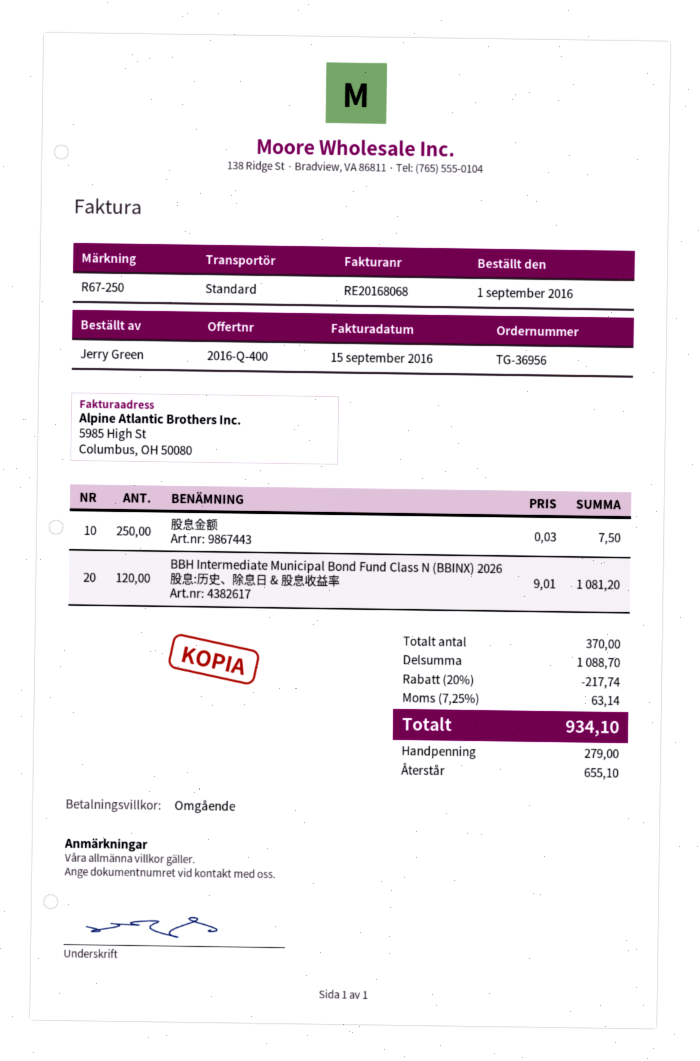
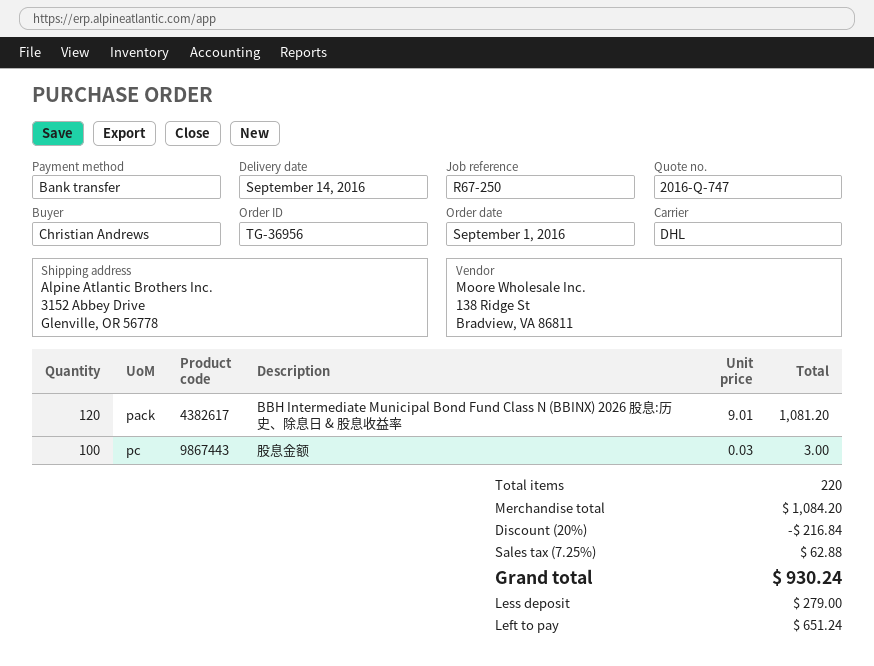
quote number: 2016-Q-400 -> 2016-Q-747
ordered by: Jerry Green -> Christian Andrews
shipping method: standard -> DHL
股息金额: 250 x 0.03 = 7.50 -> 100 x 0.03 = 3.00
total quantity: 370 -> 220
subtotal: 1088.70 -> 1084.20
discount: 20% = 217.74 -> 20% = 216.84
tax: 7.25% = 63.14 -> 7.25% = 62.88
total: 934.10 -> 930.24
balance: 655.10 -> 651.24

